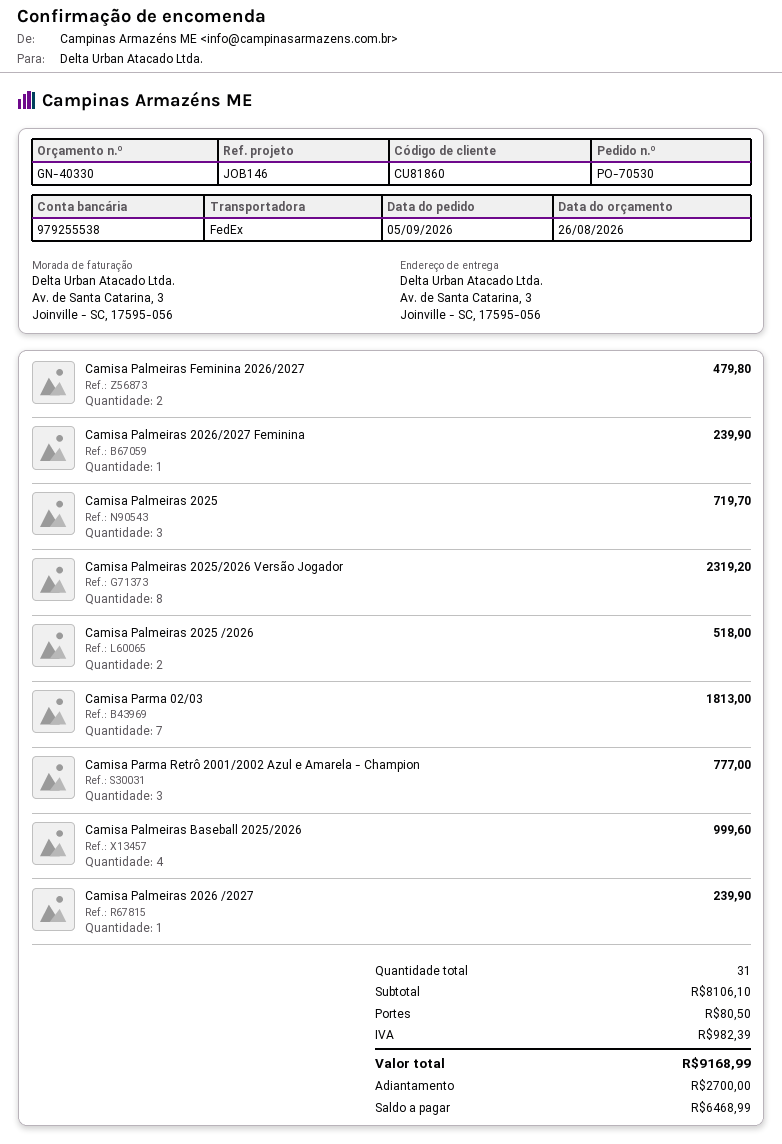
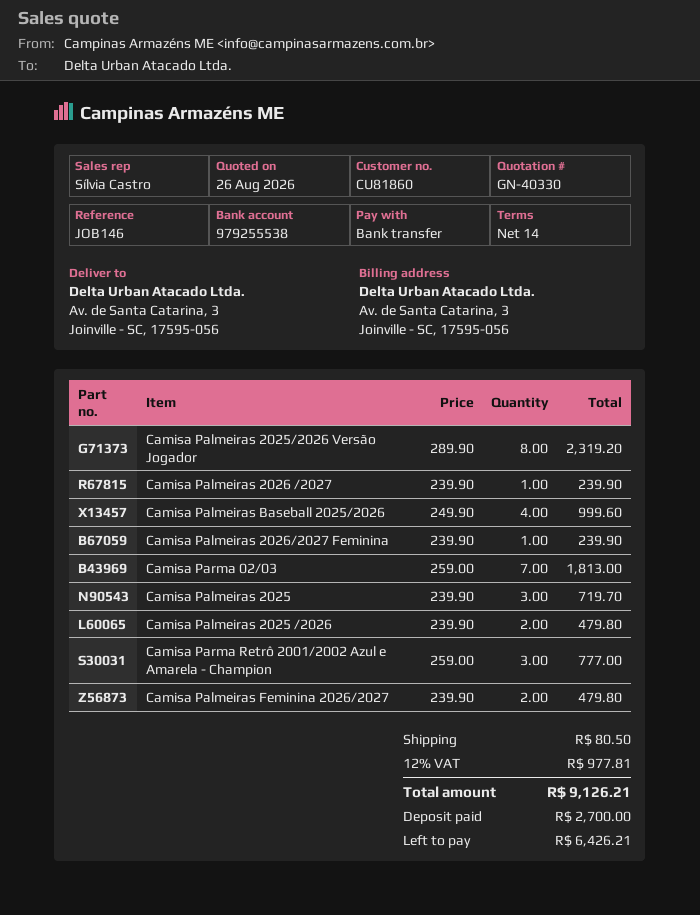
Camisa Palmeiras 2025 /2026: 2 for 518.00 -> 2 for 479.80
tax: 982.39 -> 977.81
total: 9168.99 -> 9126.21
balance: 6468.99 -> 6426.21

